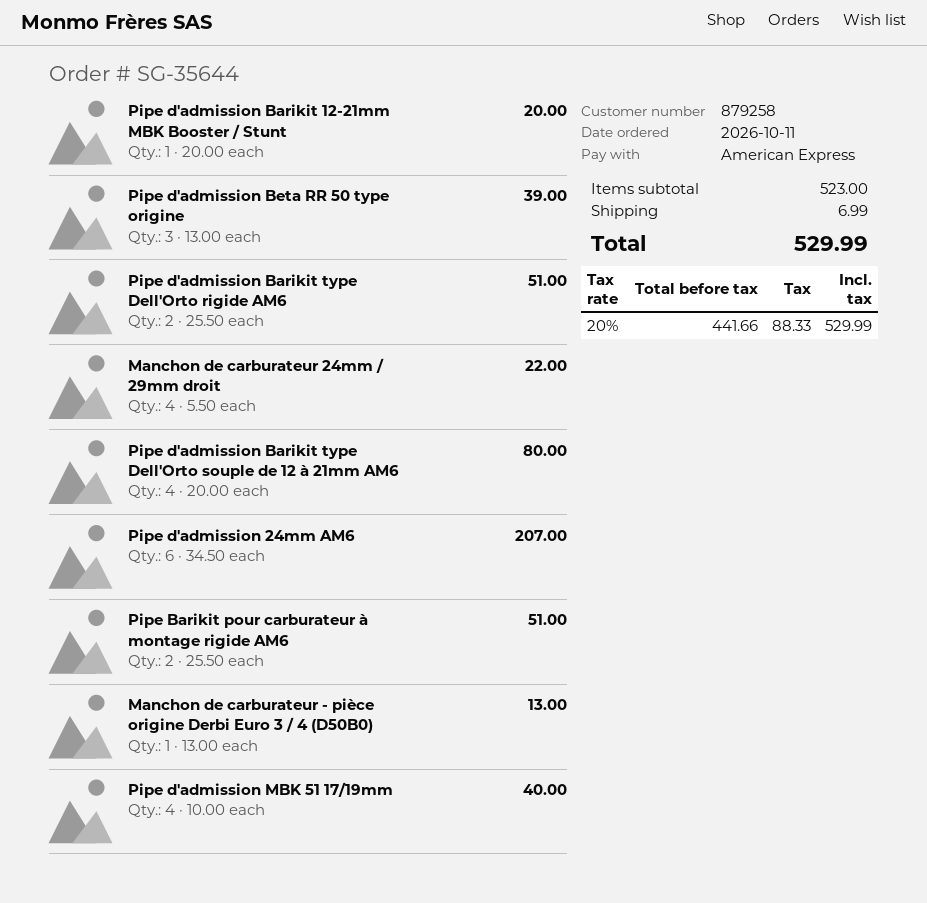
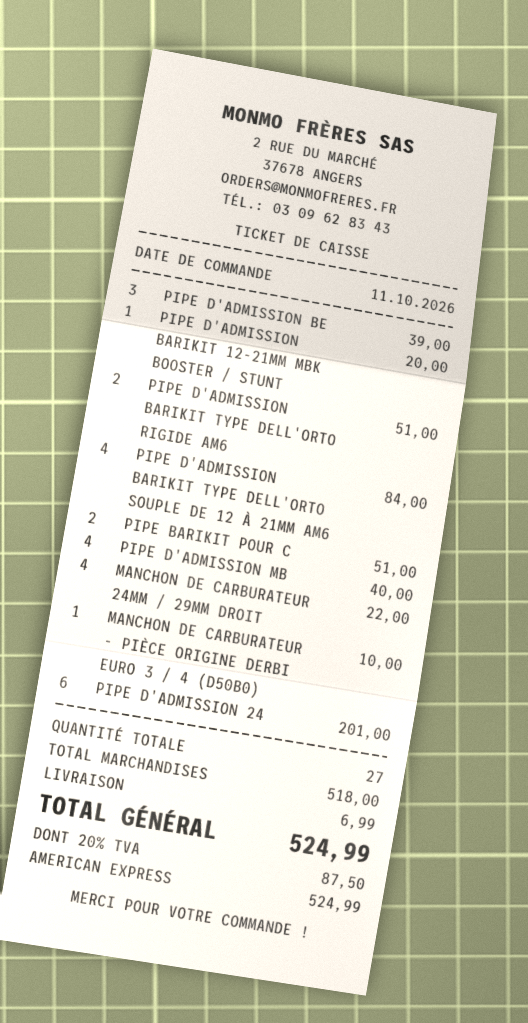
Pipe d'admission Barikit type Dell'Orto souple de 12 à 21mm AM6: 4 for 80.00 -> 4 for 84.00
Pipe d'admission 24mm AM6: 6 for 207.00 -> 6 for 201.00
Manchon de carburateur - pièce origine Derbi Euro 3 / 4 (D50B0): 1 for 13.00 -> 1 for 10.00
subtotal: 523.00 -> 518.00
tax: 20% = 88.33 -> 20% = 87.50
total: 529.99 -> 524.99

